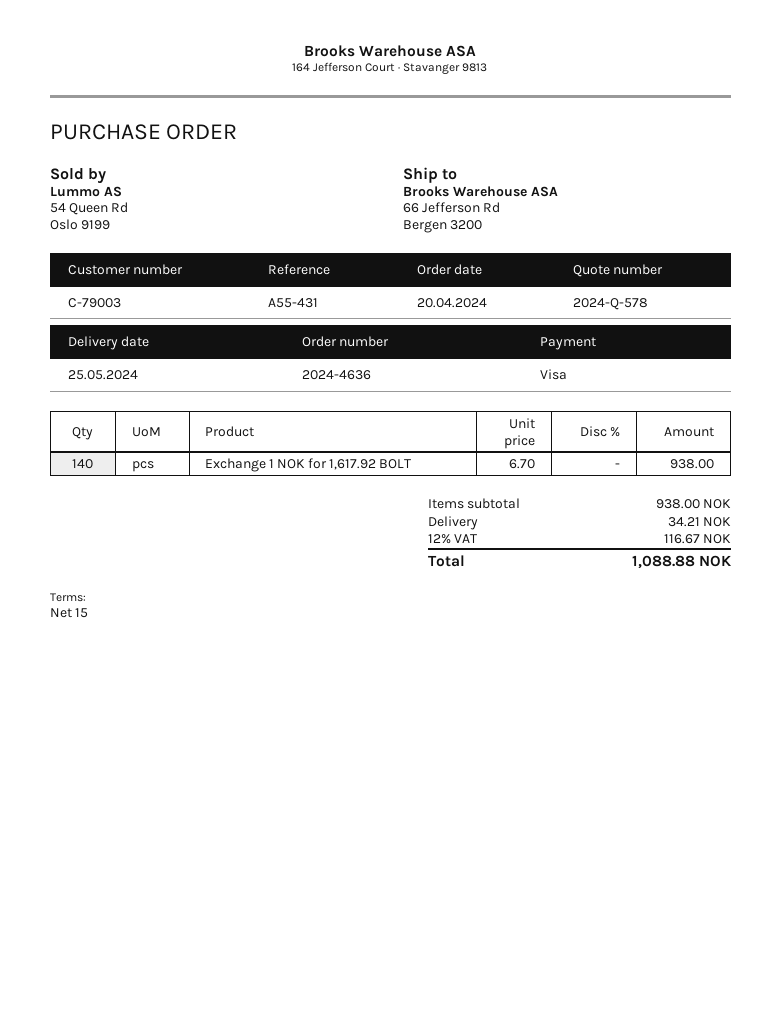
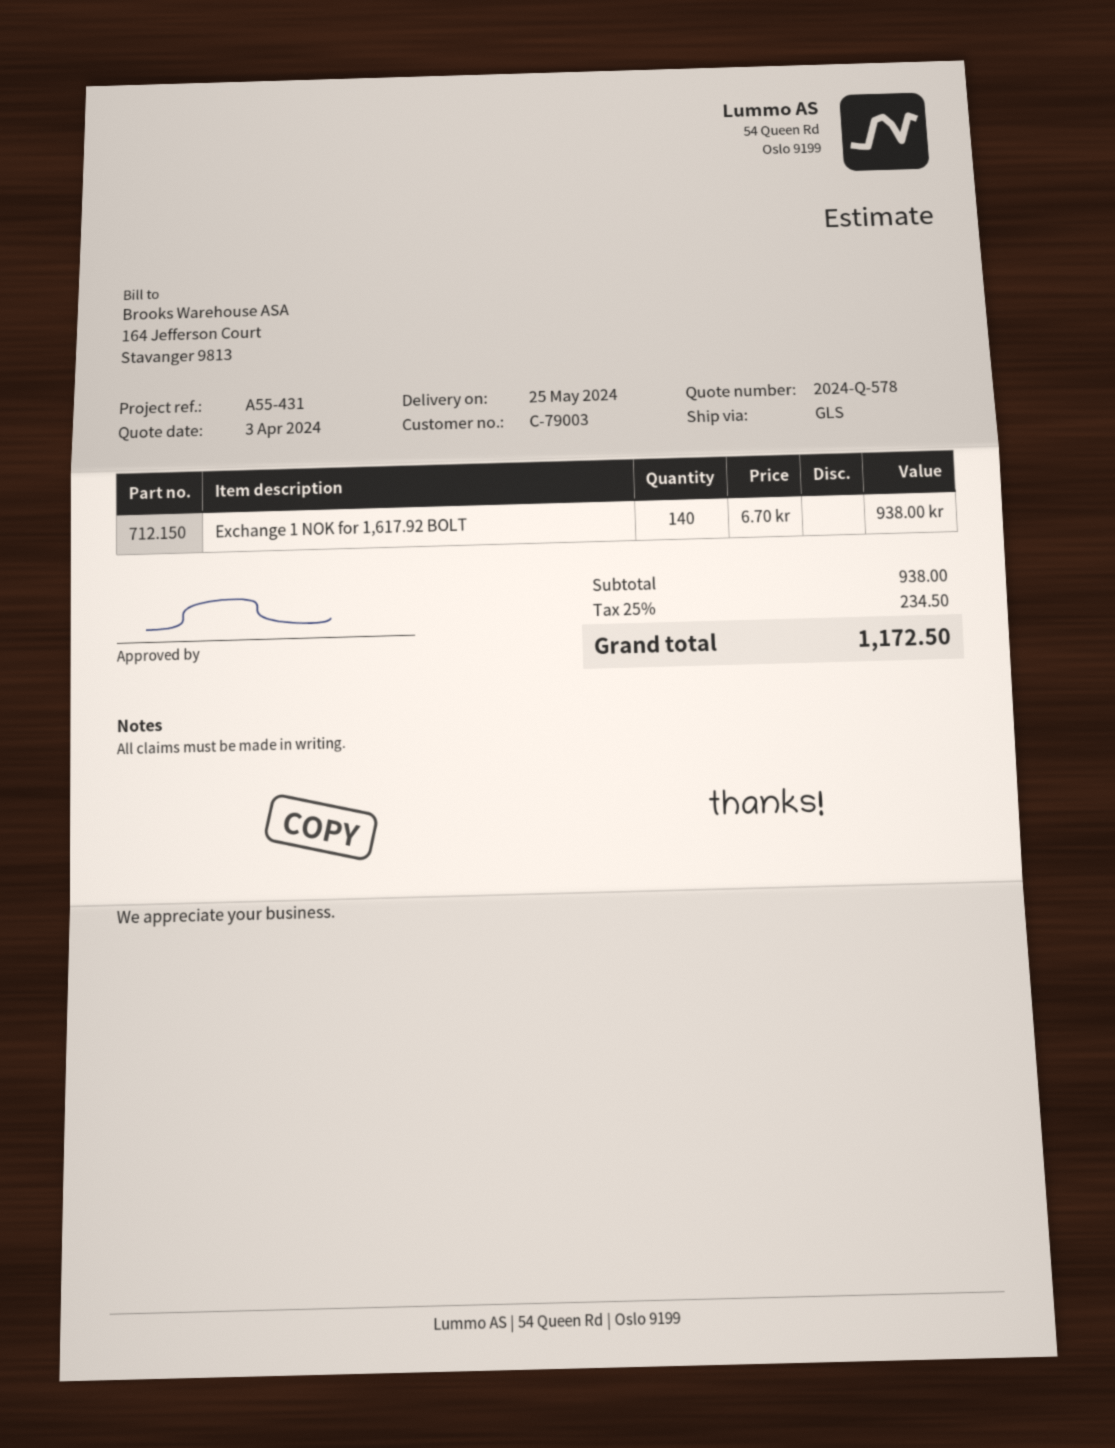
shipping: 34.21 -> none
tax: 12% = 116.67 -> 25% = 234.50
total: 1088.88 -> 1172.50

